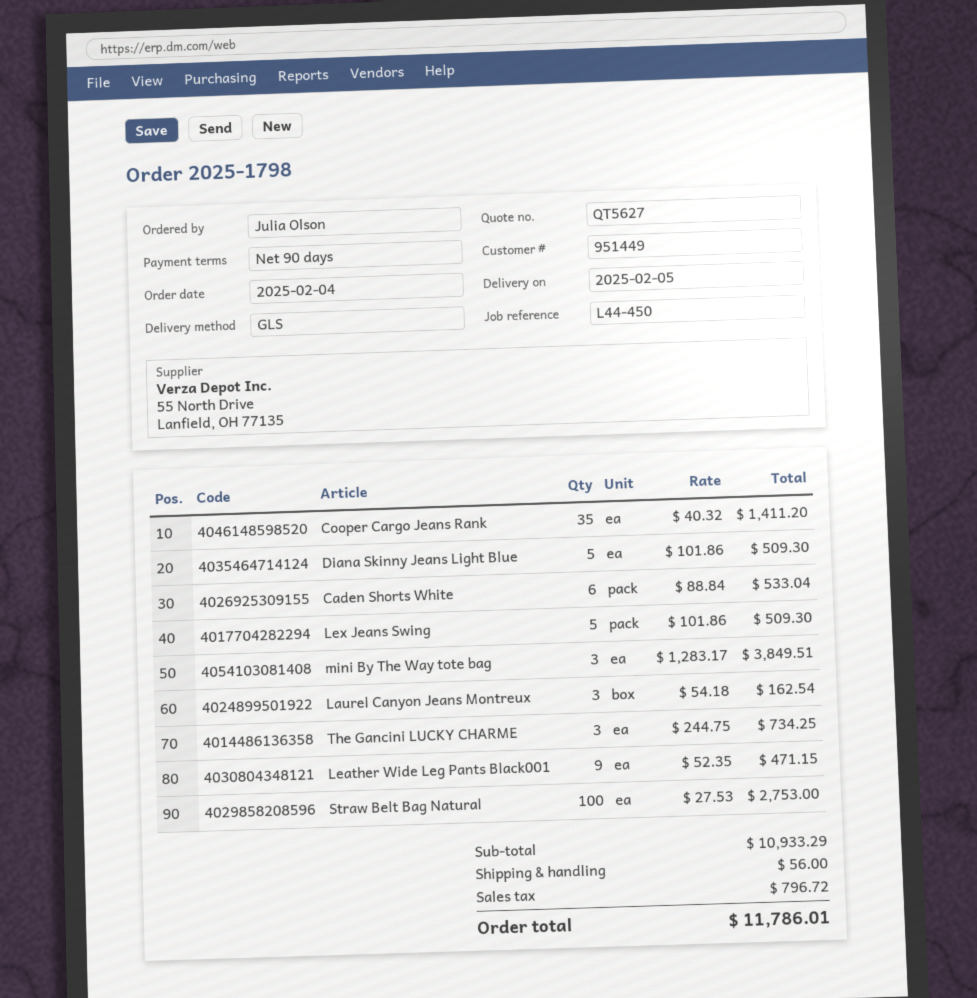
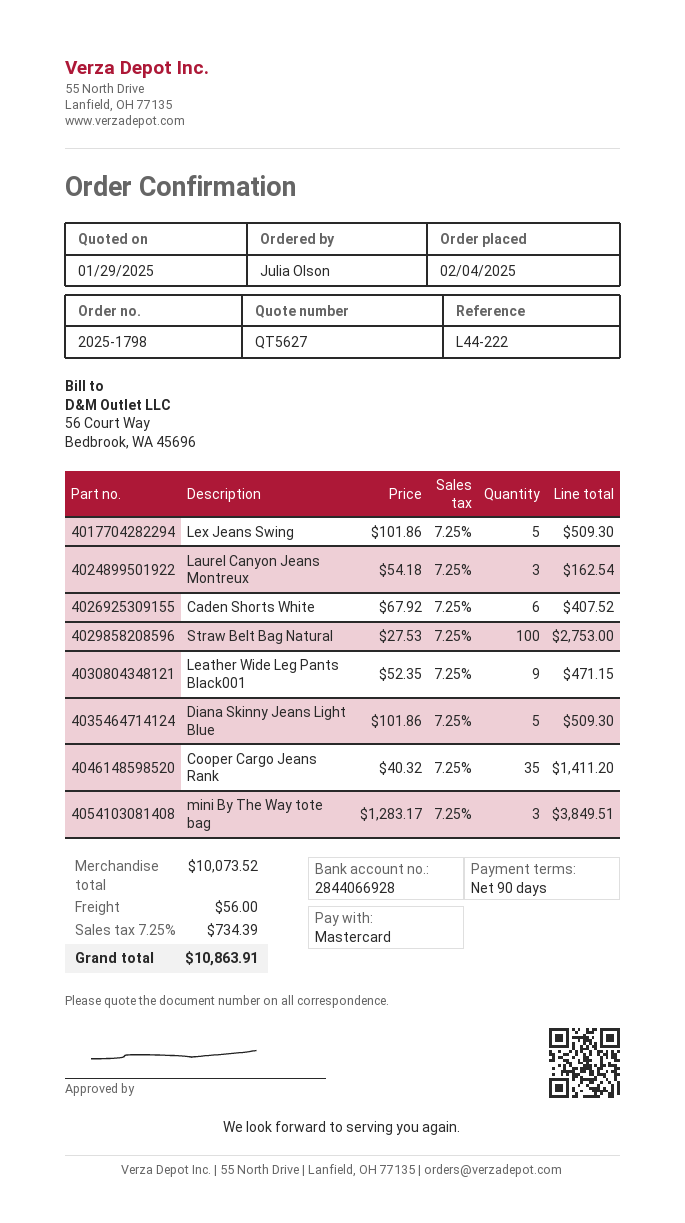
reference: L44-450 -> L44-222
Caden Shorts White: 6 x 88.84 = 533.04 -> 6 x 67.92 = 407.52
The Gancini LUCKY CHARME: 3 x 244.75 = 734.25 -> none
subtotal: 10933.29 -> 10073.52
tax: 796.72 -> 734.39
total: 11786.01 -> 10863.91

